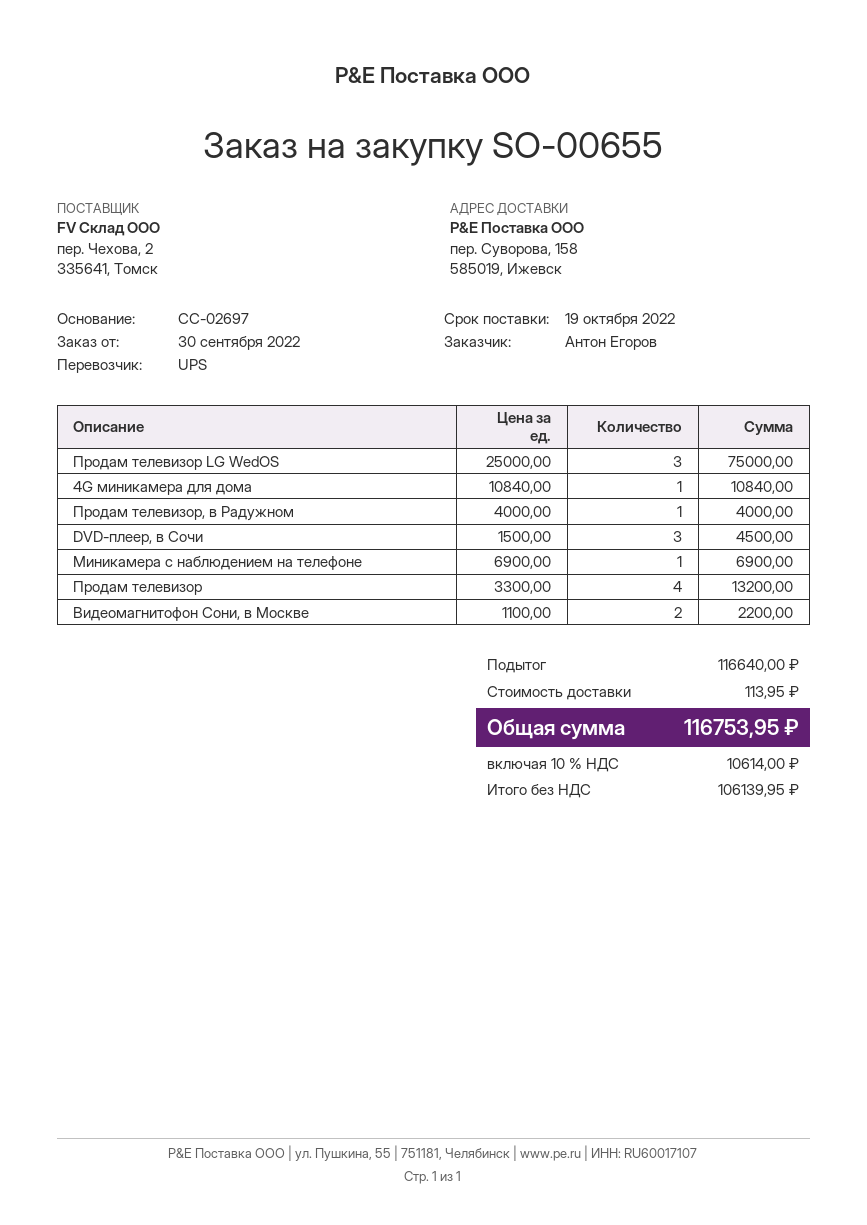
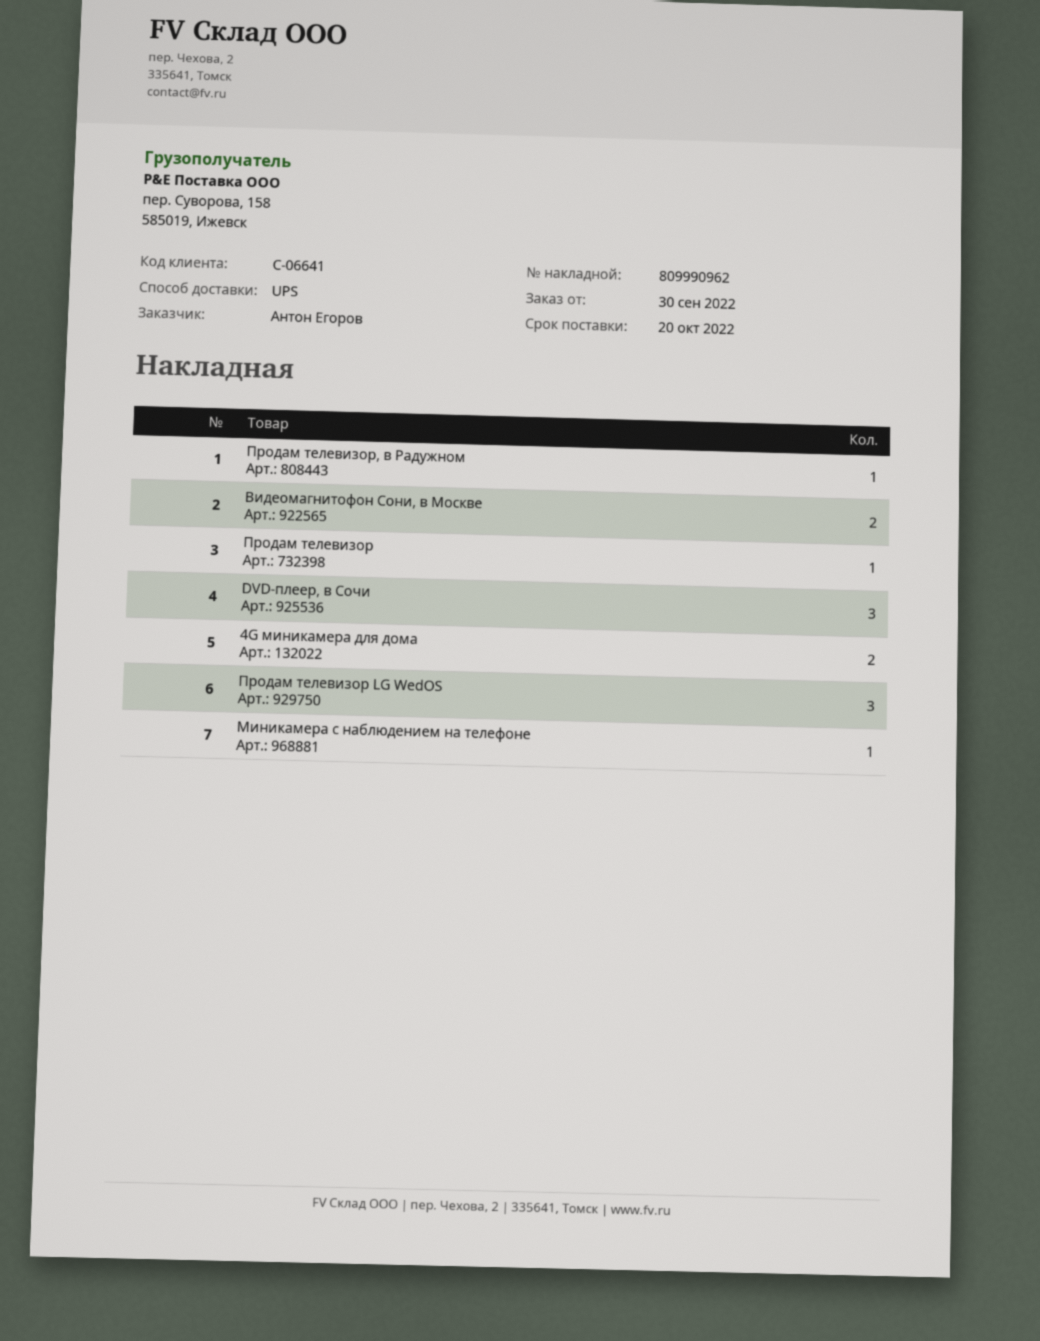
delivery date: 2022-10-19 -> 2022-10-20
4G миникамера для дома: 1 -> 2
Продам телевизор: 4 -> 1

